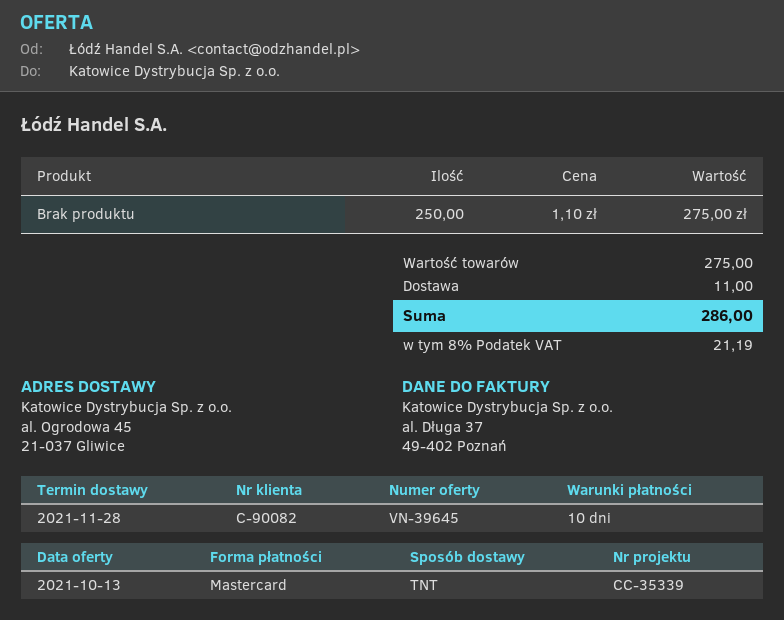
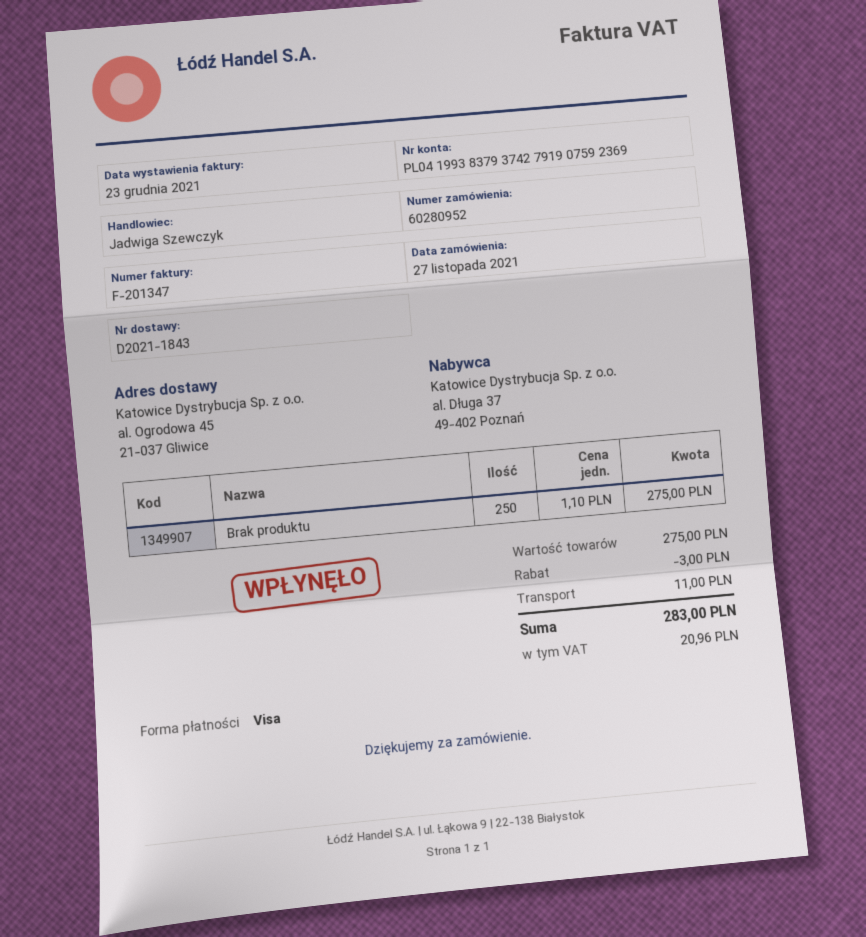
payment method: Mastercard -> Visa
discount: none -> 3.00
tax: 21.19 -> 20.96
total: 286.00 -> 283.00

